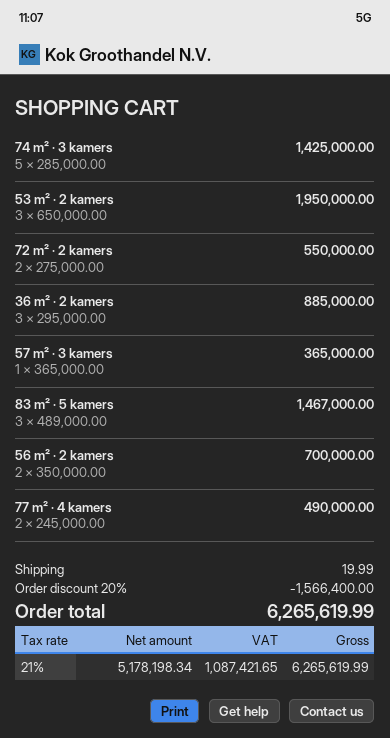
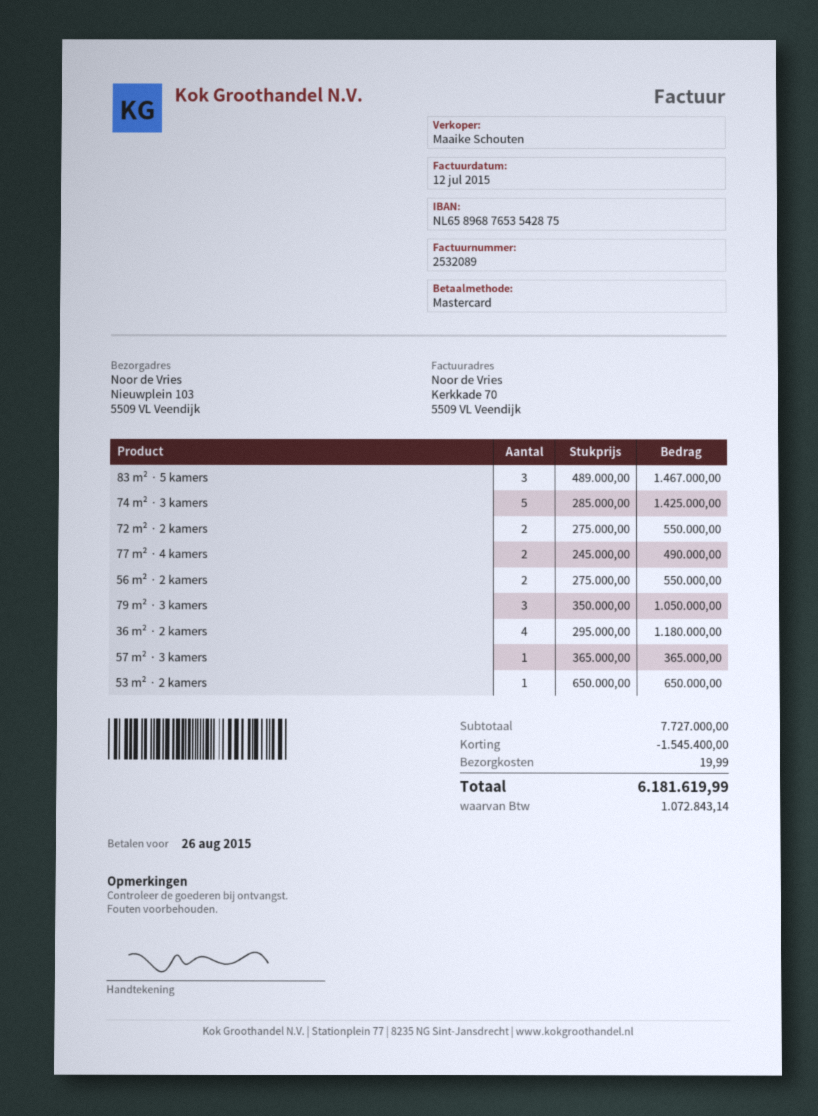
53 m² · 2 kamers: 3 x 650000.00 = 1950000.00 -> 1 x 650000.00 = 650000.00
36 m² · 2 kamers: 3 x 295000.00 = 885000.00 -> 4 x 295000.00 = 1180000.00
56 m² · 2 kamers: 2 x 350000.00 = 700000.00 -> 2 x 275000.00 = 550000.00
79 m² · 3 kamers: none -> 3 x 350000.00 = 1050000.00
discount: 1566400.00 -> 1545400.00
tax: 1087421.65 -> 1072843.14
total: 6265619.99 -> 6181619.99

